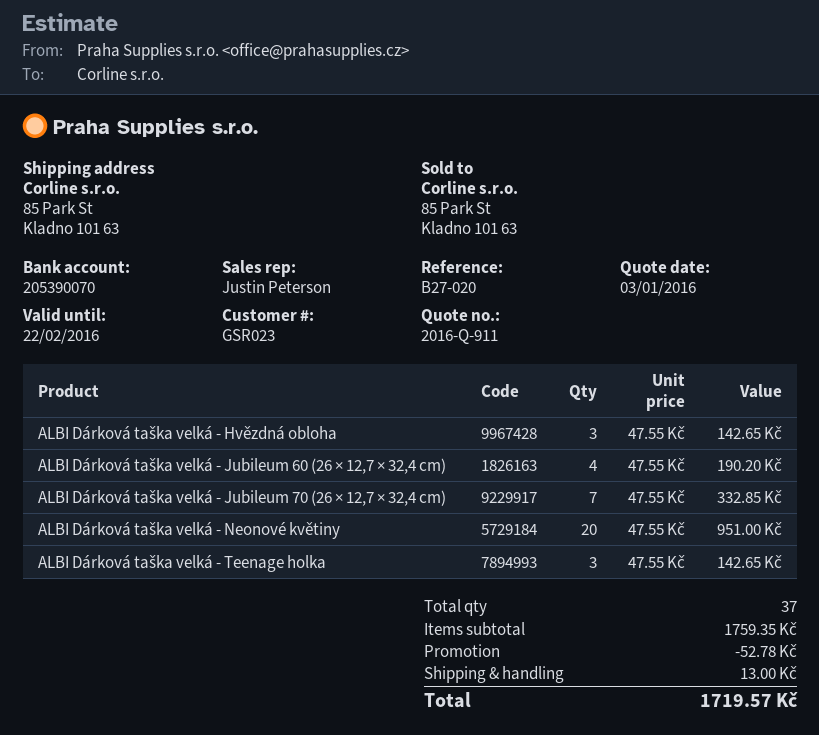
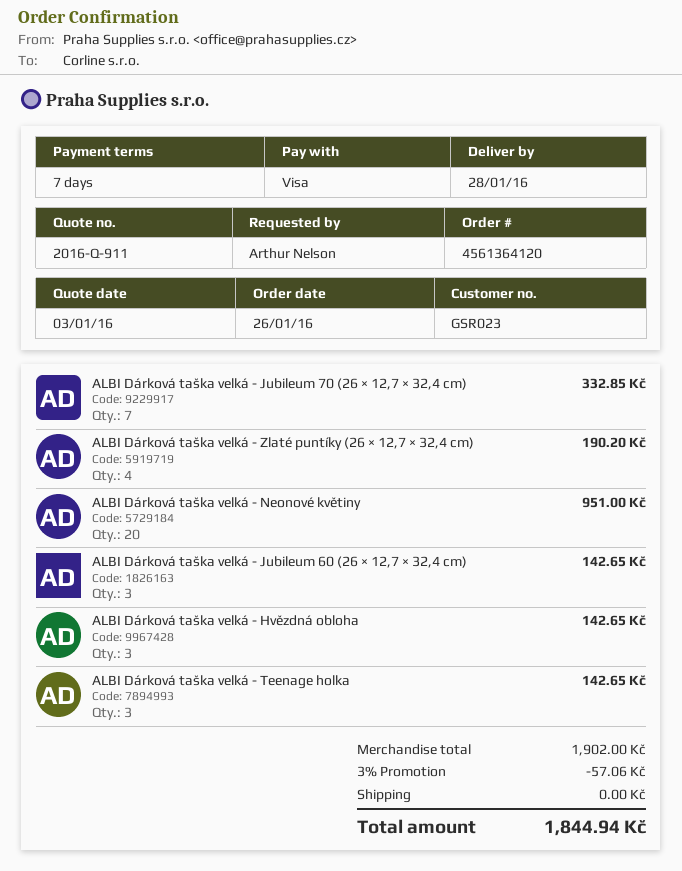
ALBI Dárková taška velká - Jubileum 60 (26 × 12,7 × 32,4 cm): 4 for 190.20 -> 3 for 142.65
ALBI Dárková taška velká - Zlaté puntíky (26 × 12,7 × 32,4 cm): none -> 4 for 190.20
subtotal: 1759.35 -> 1902.00
discount: 52.78 -> 57.06
shipping: 13.00 -> 0.00
total: 1719.57 -> 1844.94

